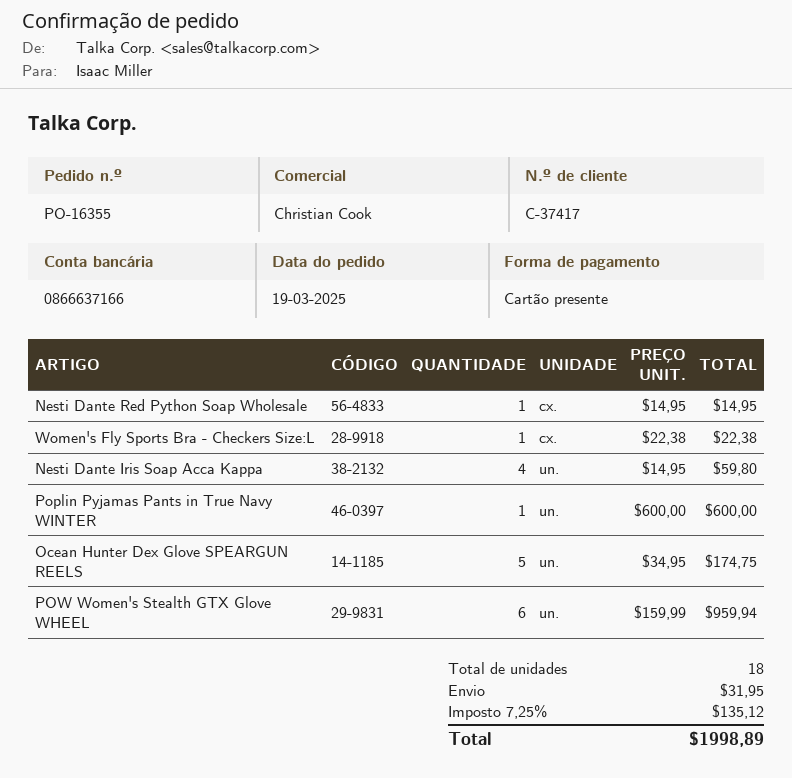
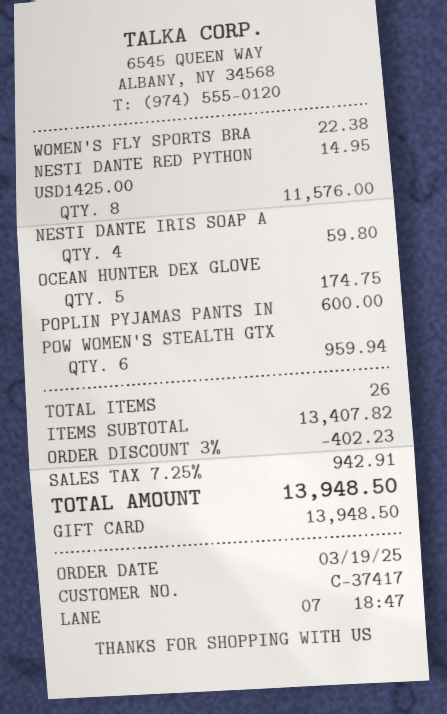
USD1425.00: none -> 8 for 11576.00
total quantity: 18 -> 26
discount: none -> 3% = 402.23
shipping: 31.95 -> none
tax: 7.25% = 135.12 -> 7.25% = 942.91
total: 1998.89 -> 13948.50

